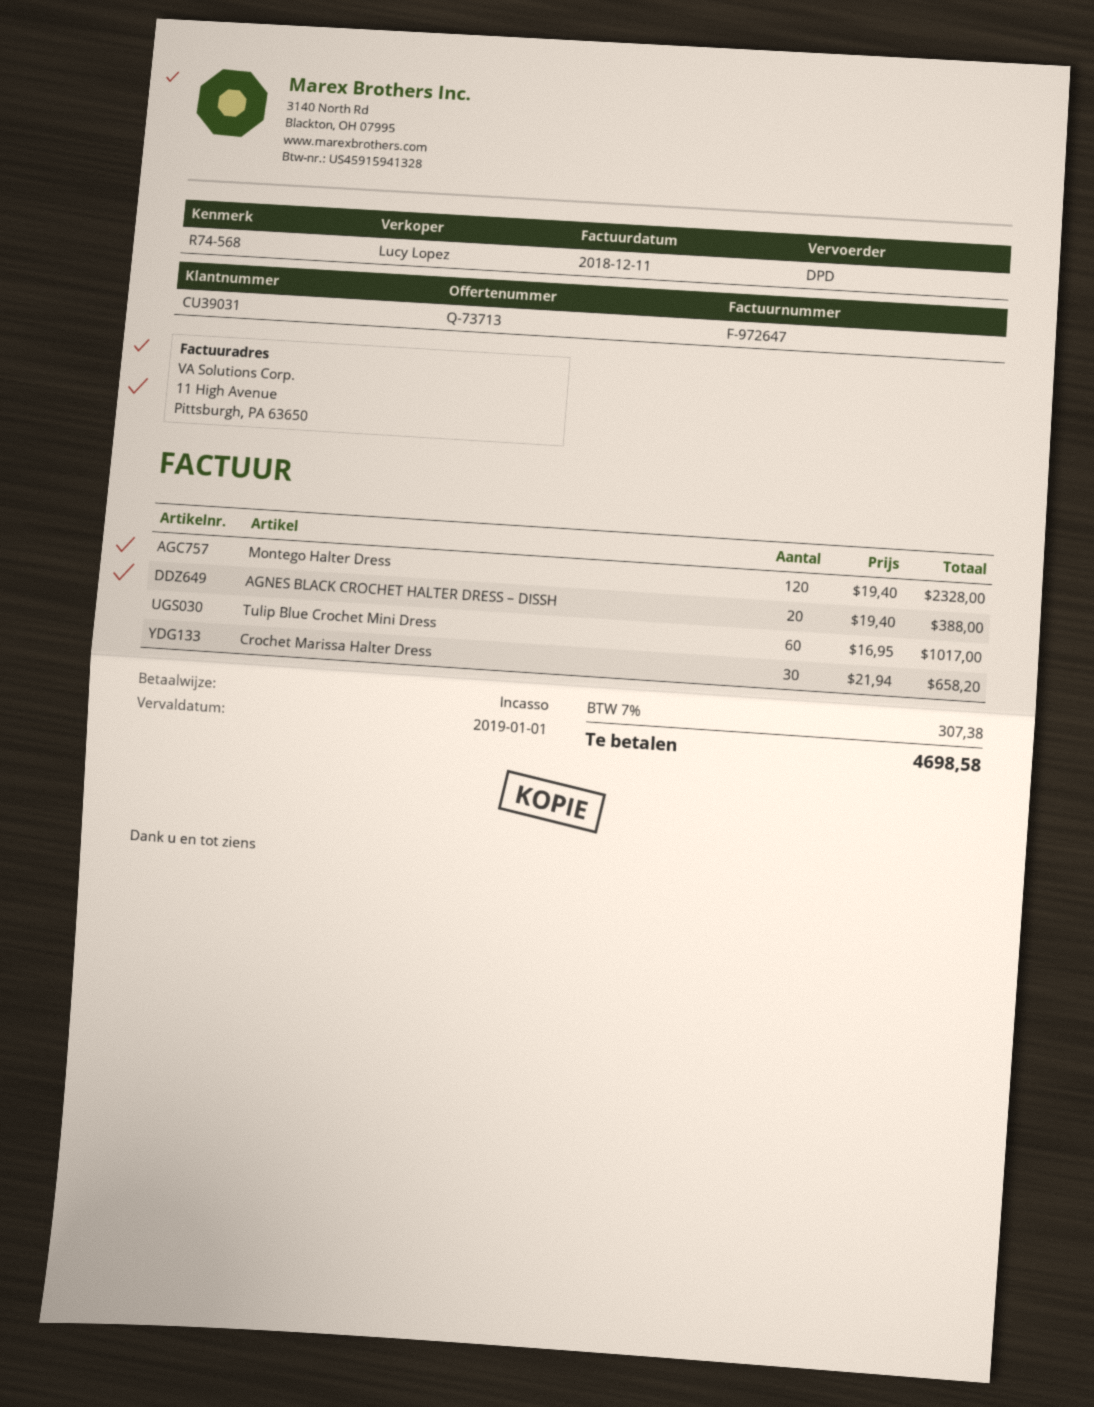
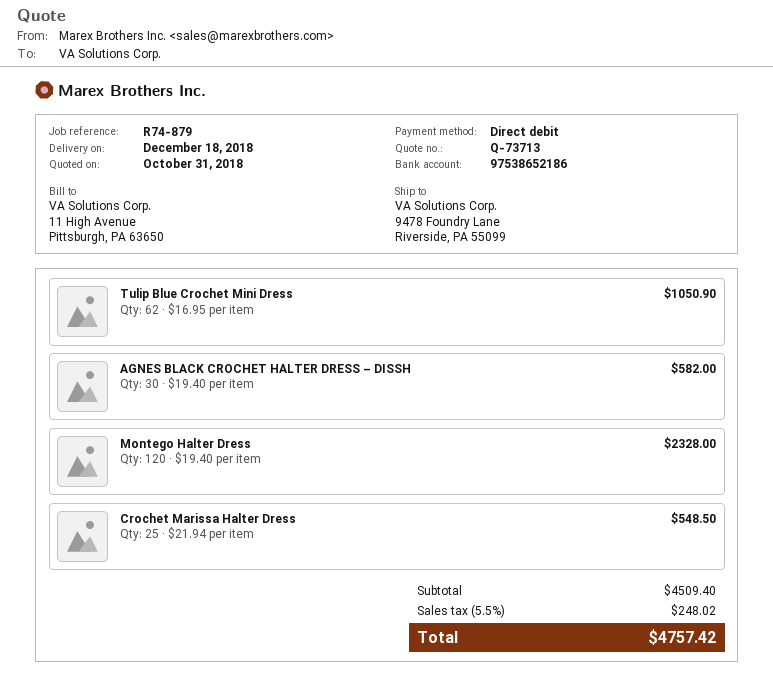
reference: R74-568 -> R74-879
AGNES BLACK CROCHET HALTER DRESS – DISSH: 20 x 19.40 = 388.00 -> 30 x 19.40 = 582.00
Tulip Blue Crochet Mini Dress: 60 x 16.95 = 1017.00 -> 62 x 16.95 = 1050.90
Crochet Marissa Halter Dress: 30 x 21.94 = 658.20 -> 25 x 21.94 = 548.50
tax: 7% = 307.38 -> 5.5% = 248.02
total: 4698.58 -> 4757.42

